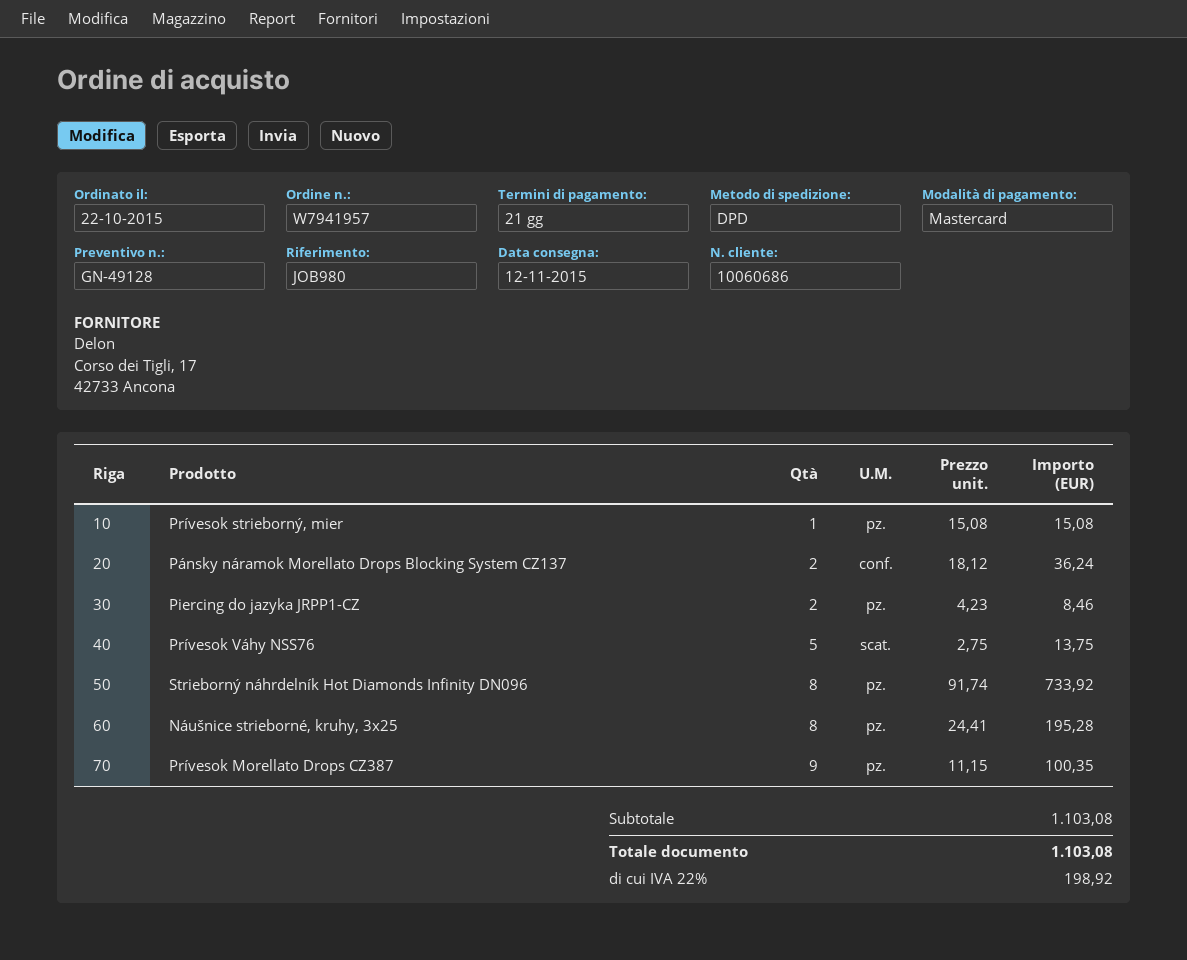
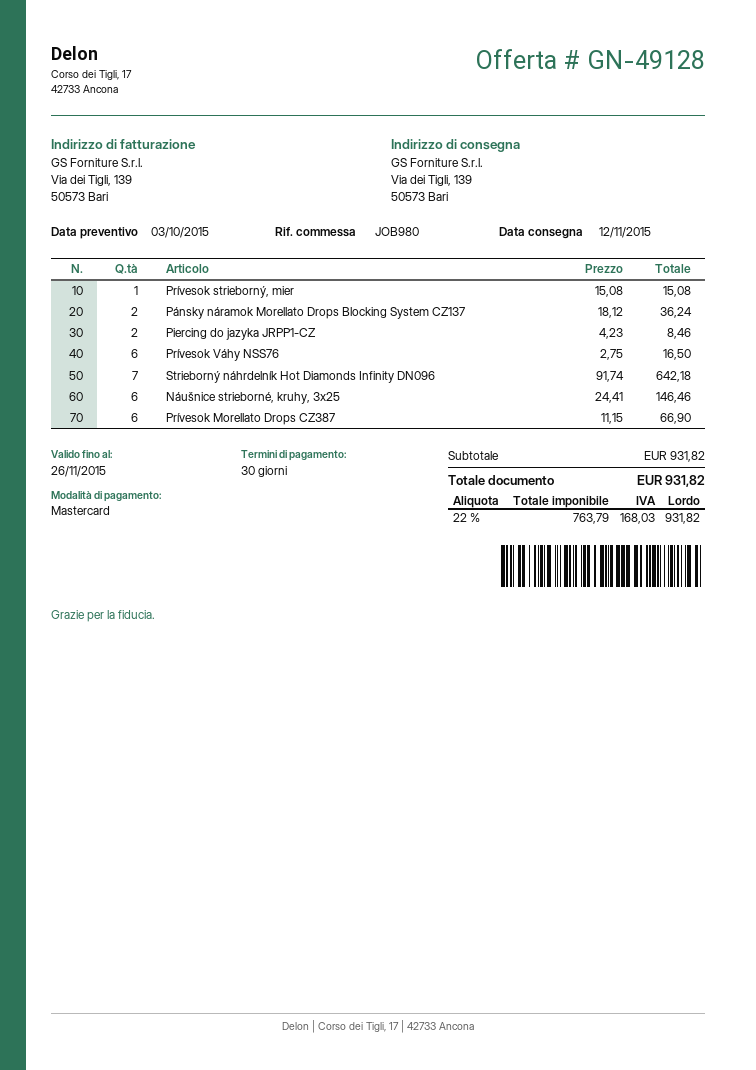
payment terms: 21 days -> 30 days
Prívesok Váhy NSS76: 5 x 2.75 = 13.75 -> 6 x 2.75 = 16.50
Strieborný náhrdelník Hot Diamonds Infinity DN096: 8 x 91.74 = 733.92 -> 7 x 91.74 = 642.18
Náušnice strieborné, kruhy, 3x25: 8 x 24.41 = 195.28 -> 6 x 24.41 = 146.46
Prívesok Morellato Drops CZ387: 9 x 11.15 = 100.35 -> 6 x 11.15 = 66.90
subtotal: 1103.08 -> 931.82
tax: 22% = 198.92 -> 22% = 168.03
total: 1103.08 -> 931.82

